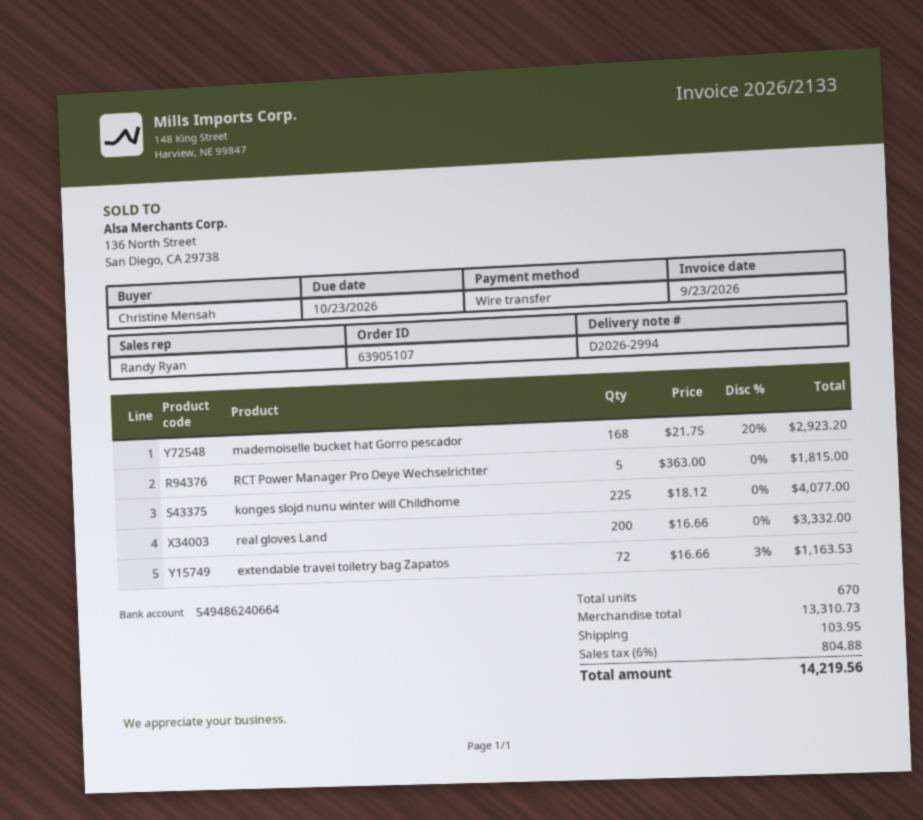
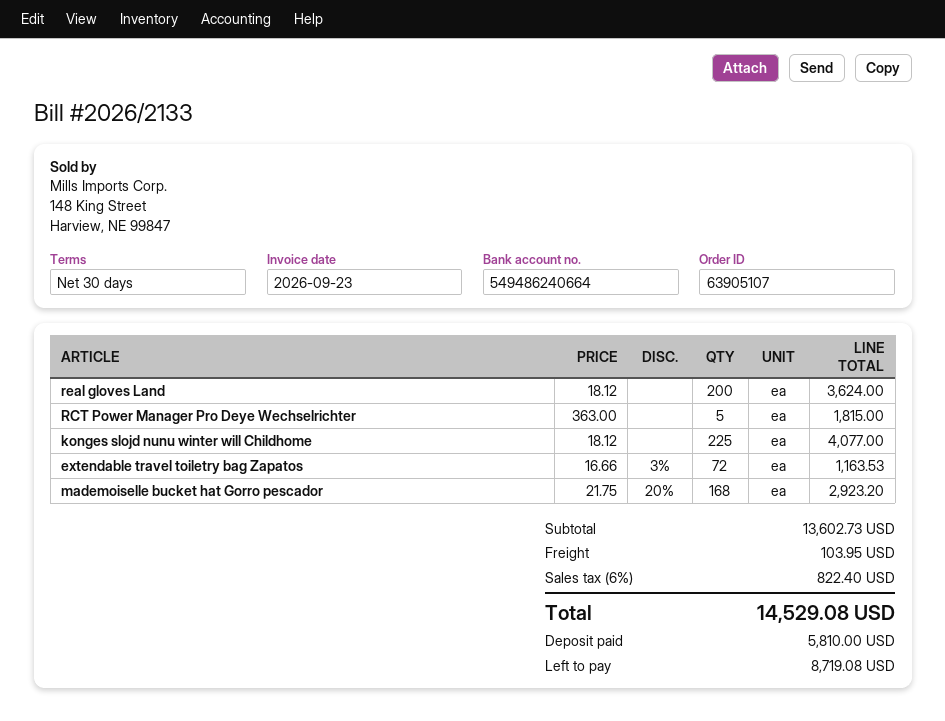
real gloves Land: 200 x 16.66 = 3332.00 -> 200 x 18.12 = 3624.00
subtotal: 13310.73 -> 13602.73
tax: 6% = 804.88 -> 6% = 822.40
total: 14219.56 -> 14529.08

